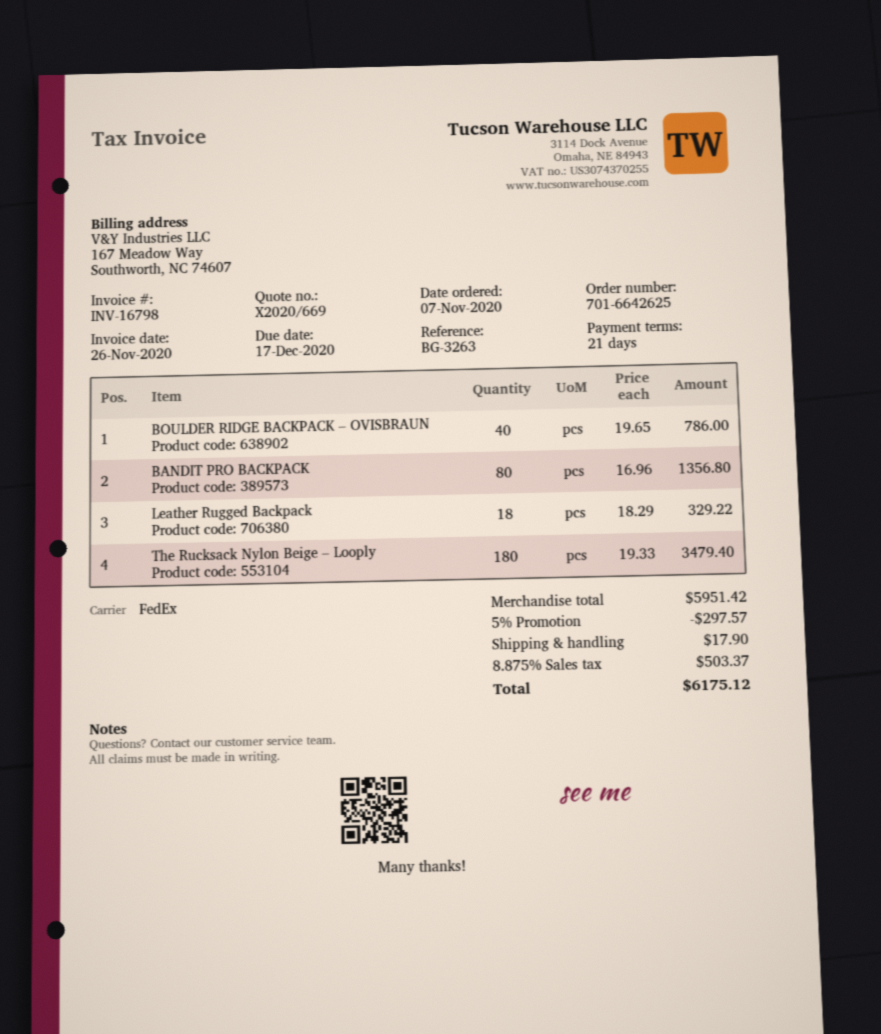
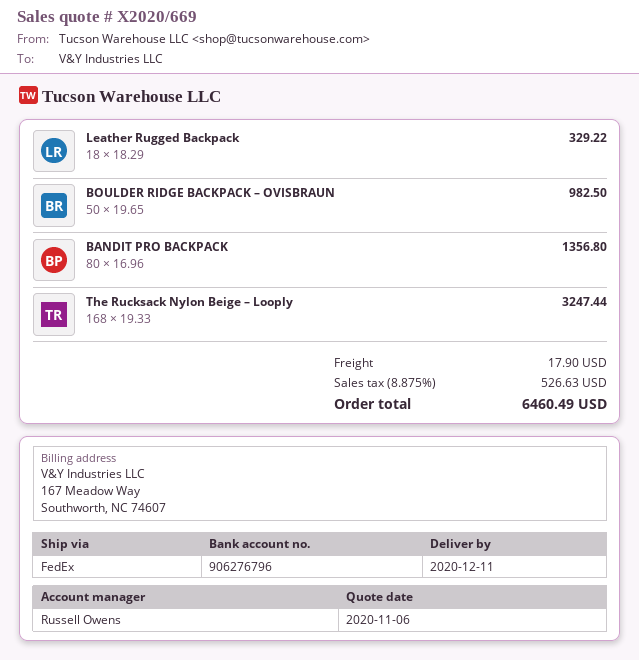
BOULDER RIDGE BACKPACK – OVISBRAUN: 40 x 19.65 = 786.00 -> 50 x 19.65 = 982.50
The Rucksack Nylon Beige – Looply: 180 x 19.33 = 3479.40 -> 168 x 19.33 = 3247.44
discount: 5% = 297.57 -> none
tax: 8.875% = 503.37 -> 8.875% = 526.63
total: 6175.12 -> 6460.49

